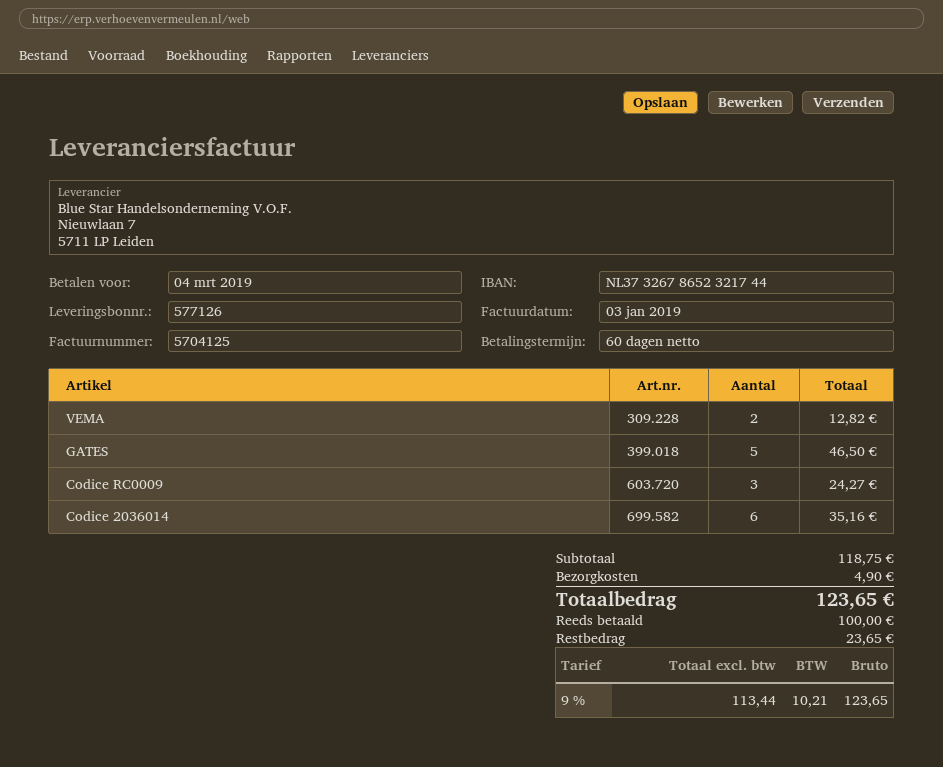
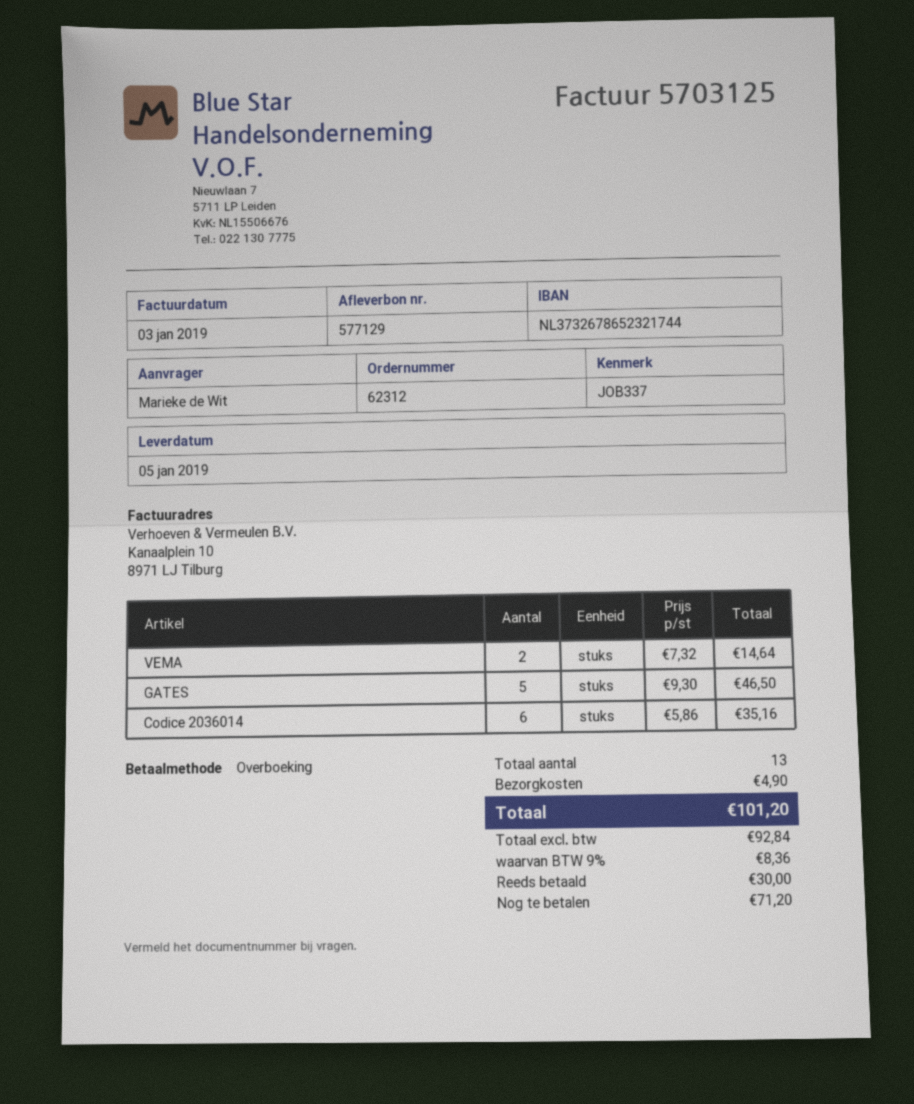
delivery note number: 577126 -> 577129
invoice number: 5704125 -> 5703125
VEMA: 2 for 12.82 -> 2 for 14.64
Codice RC0009: 3 for 24.27 -> none
net: 113.44 -> 92.84
tax: 9% = 10.21 -> 9% = 8.36
total: 123.65 -> 101.20
deposit: 100.00 -> 30.00
balance: 23.65 -> 71.20

